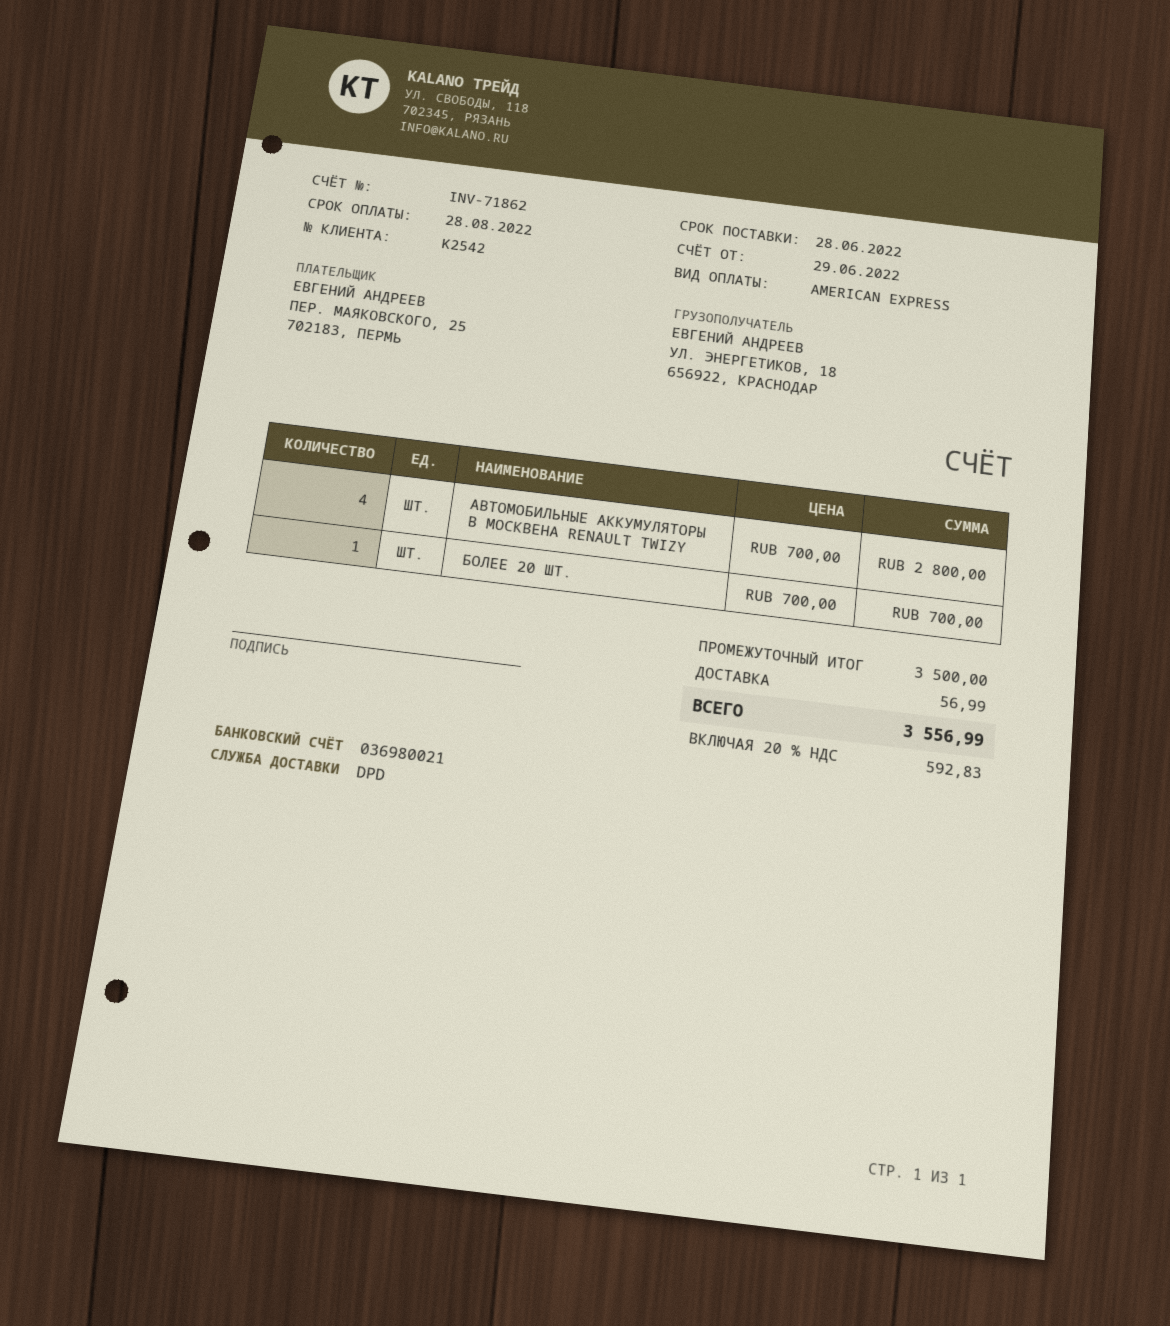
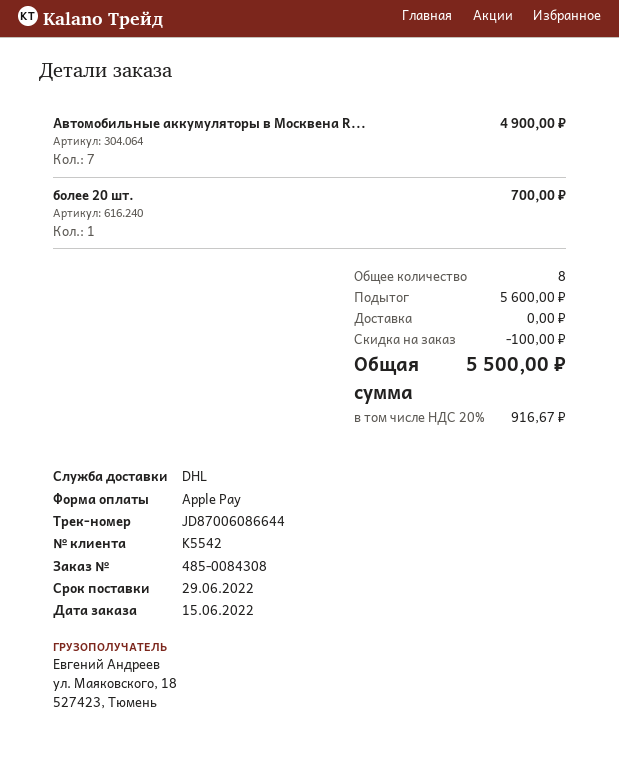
delivery date: 2022-06-28 -> 2022-06-29
customer number: K2542 -> K5542
payment method: American Express -> Apple Pay
shipping method: DPD -> DHL
ship to: УЛ. ЭНЕРГЕТИКОВ, 18, 656922, КРАСНОДАР -> ул. Маяковского, 18, 527423, Тюмень
АВТОМОБИЛЬНЫЕ АККУМУЛЯТОРЫ В МОСКВЕНА RENAULT TWIZY: 4 for 2800.00 -> 7 for 4900.00
subtotal: 3500.00 -> 5600.00
discount: none -> 100.00
shipping: 56.99 -> 0.00
tax: 20% = 592.83 -> 20% = 916.67
total: 3556.99 -> 5500.00

